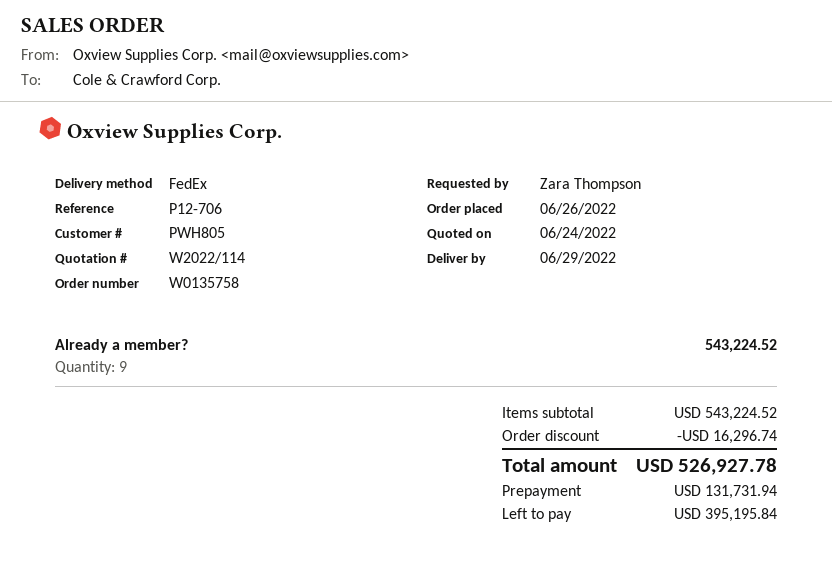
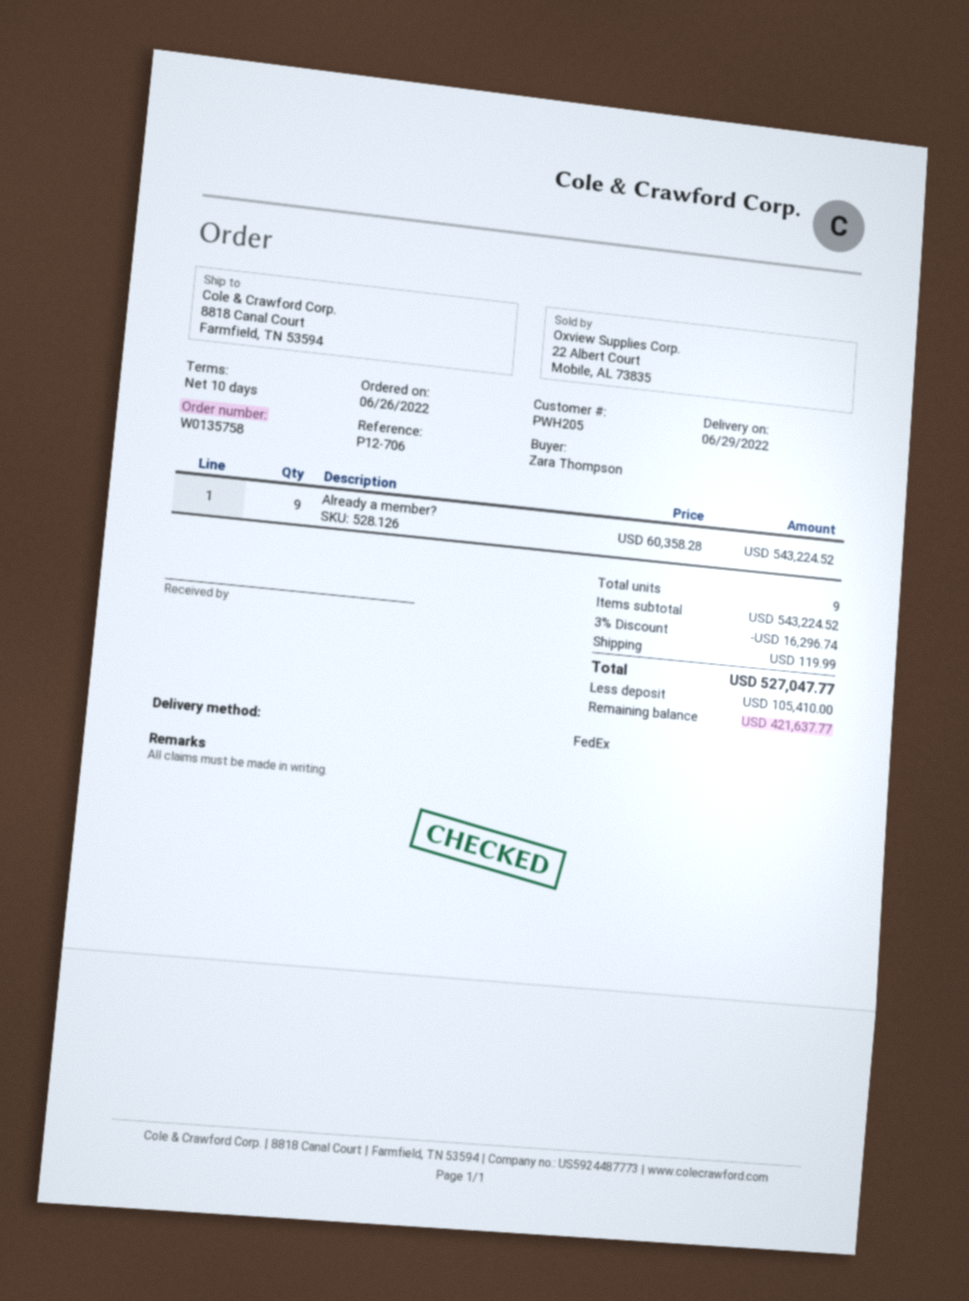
customer number: PWH805 -> PWH205
shipping: none -> 119.99
total: 526927.78 -> 527047.77
deposit: 131731.94 -> 105410.00
balance: 395195.84 -> 421637.77

